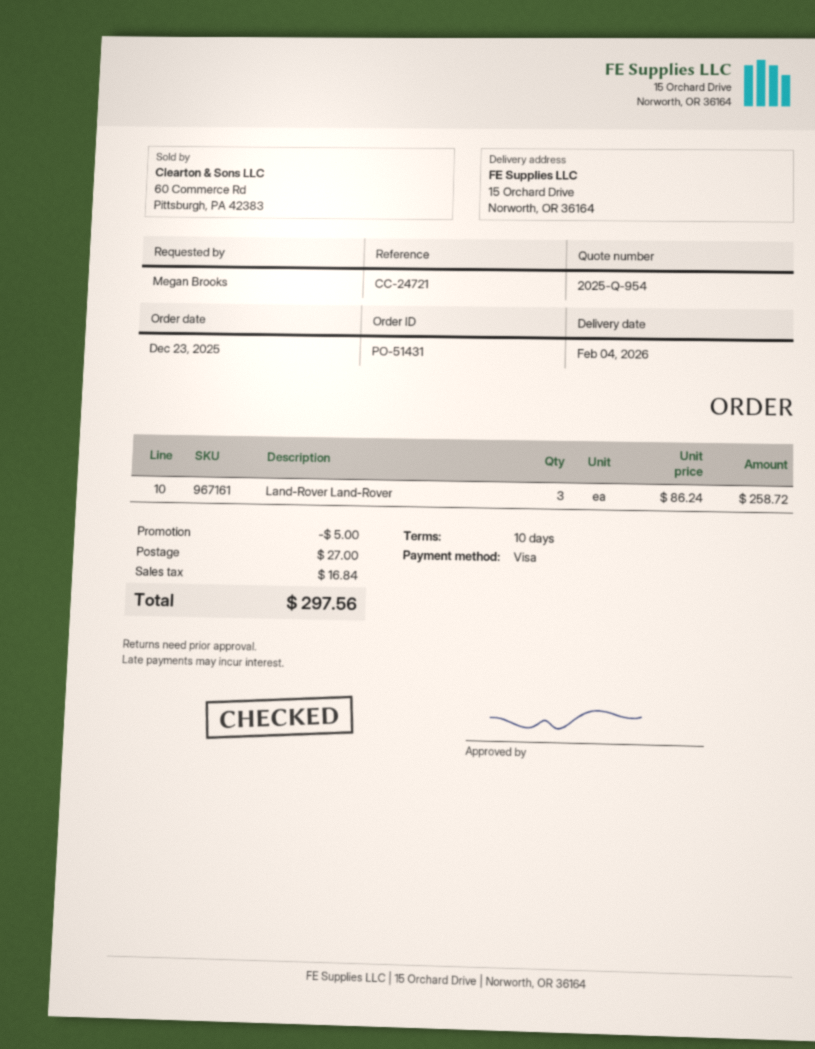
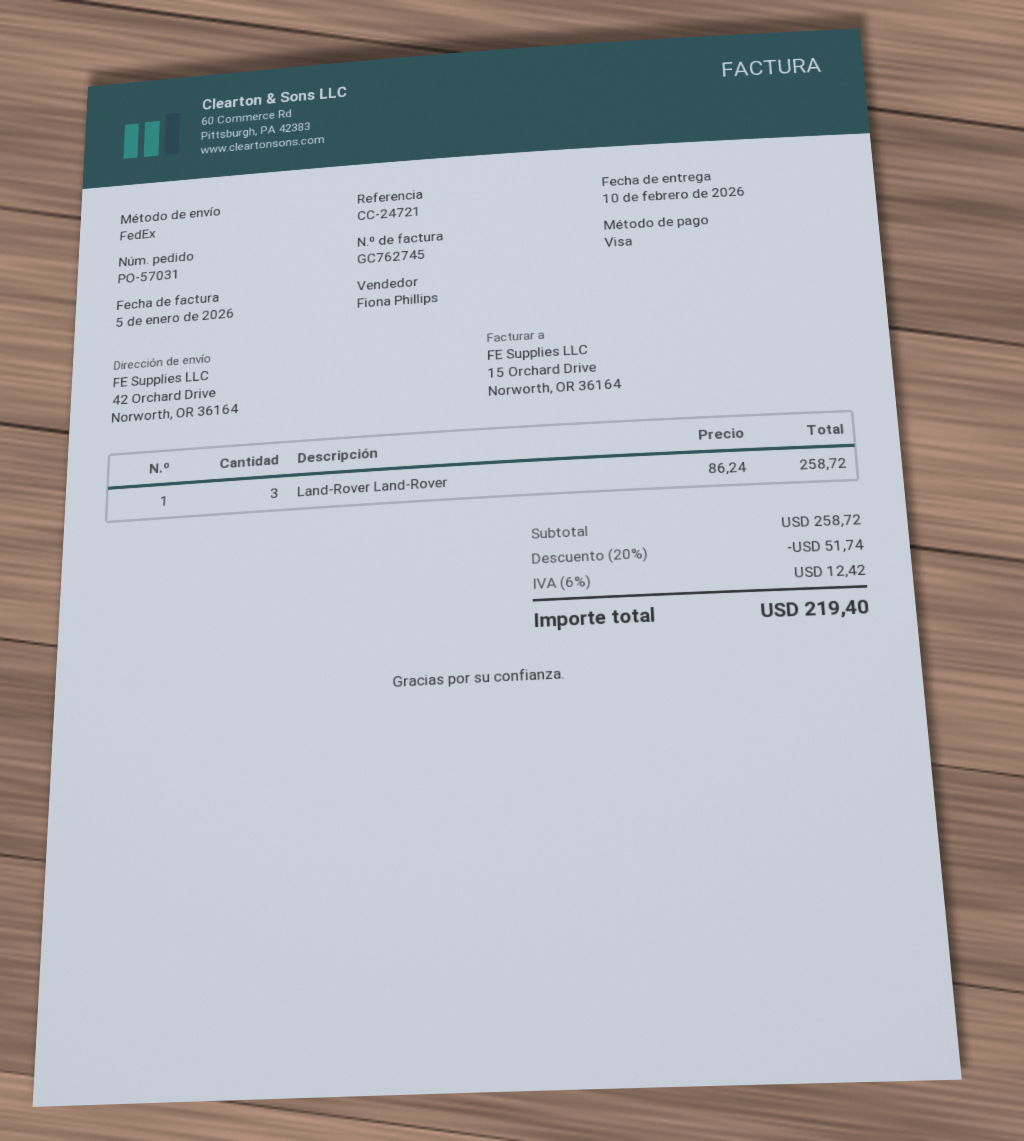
order number: PO-51431 -> PO-57031
delivery date: 2026-02-04 -> 2026-02-10
ship to: 15 Orchard Drive, Norworth, OR 36164 -> 42 Orchard Drive, Norworth, OR 36164
discount: 5.00 -> 51.74
shipping: 27.00 -> none
tax: 16.84 -> 12.42
total: 297.56 -> 219.40

